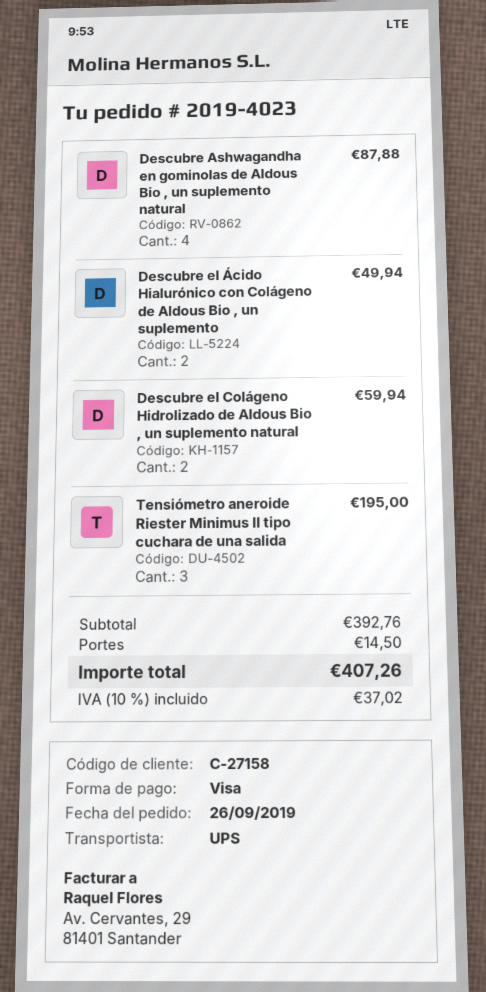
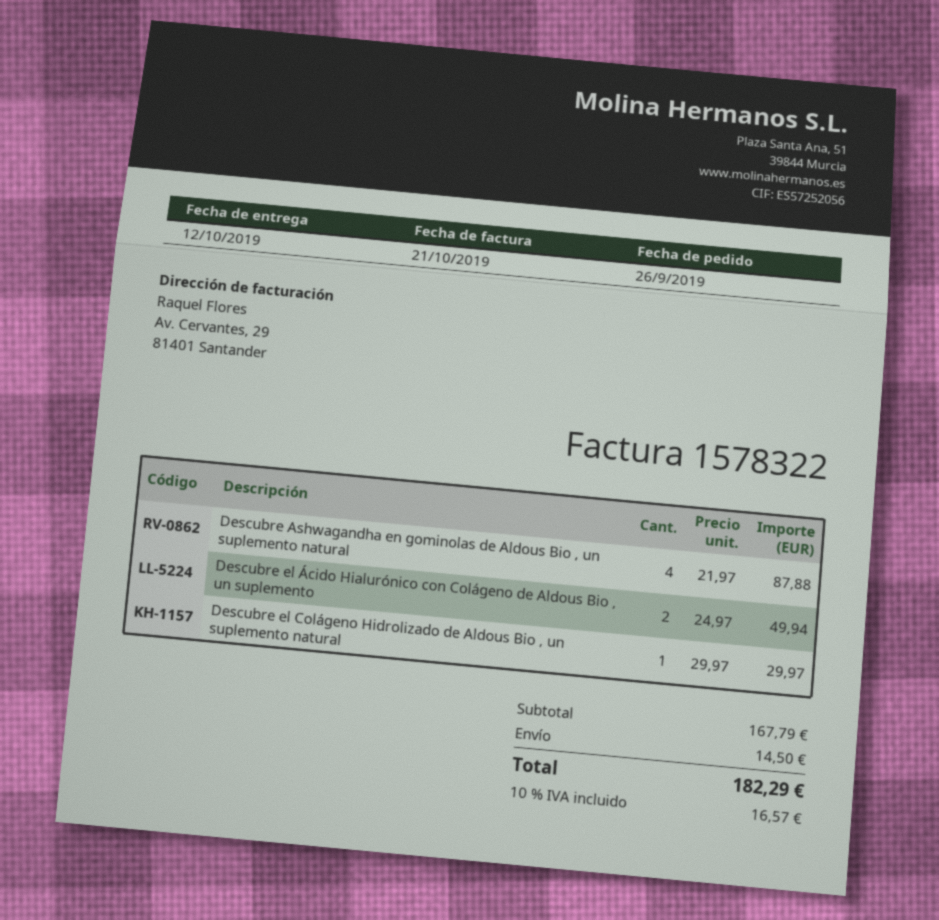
Descubre el Colágeno Hidrolizado de Aldous Bio , un suplemento natural: 2 for 59.94 -> 1 for 29.97
Tensiómetro aneroide Riester Minimus II tipo cuchara de una salida: 3 for 195.00 -> none
subtotal: 392.76 -> 167.79
tax: 10% = 37.02 -> 10% = 16.57
total: 407.26 -> 182.29

